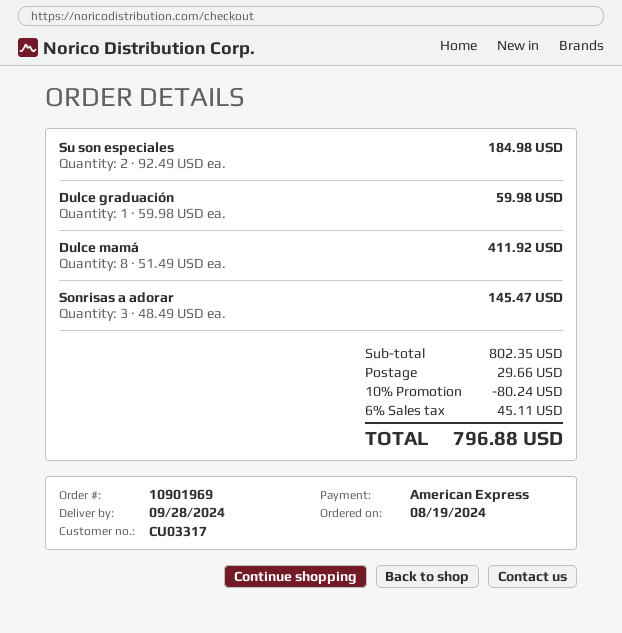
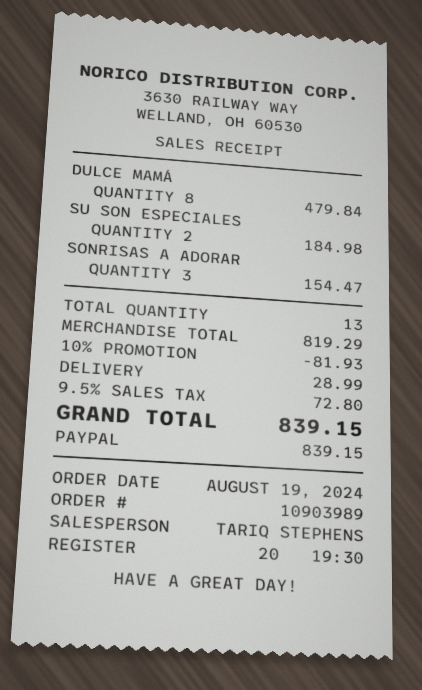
order number: 10901969 -> 10903989
payment method: American Express -> PayPal
Dulce graduación: 1 for 59.98 -> none
Dulce mamá: 8 for 411.92 -> 8 for 479.84
Sonrisas a adorar: 3 for 145.47 -> 3 for 154.47
subtotal: 802.35 -> 819.29
discount: 10% = 80.24 -> 10% = 81.93
shipping: 29.66 -> 28.99
tax: 6% = 45.11 -> 9.5% = 72.80
total: 796.88 -> 839.15

